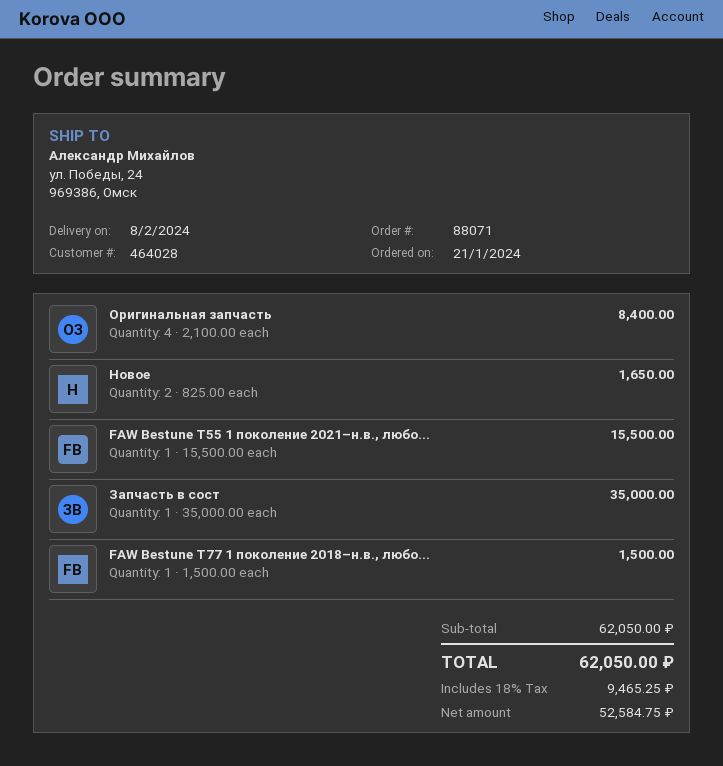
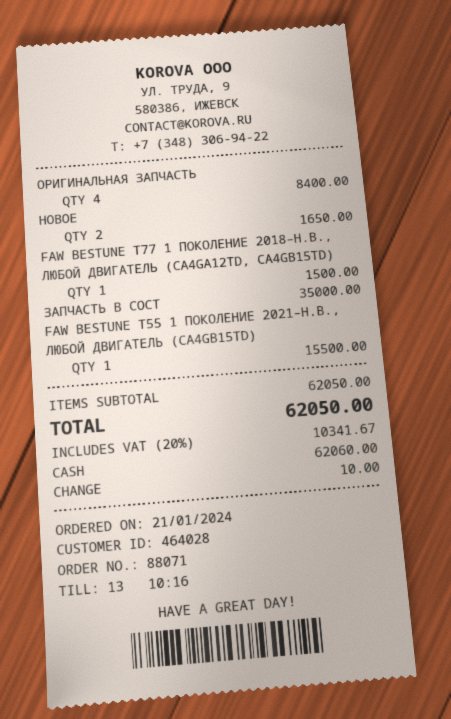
tax: 18% = 9465.25 -> 20% = 10341.67

